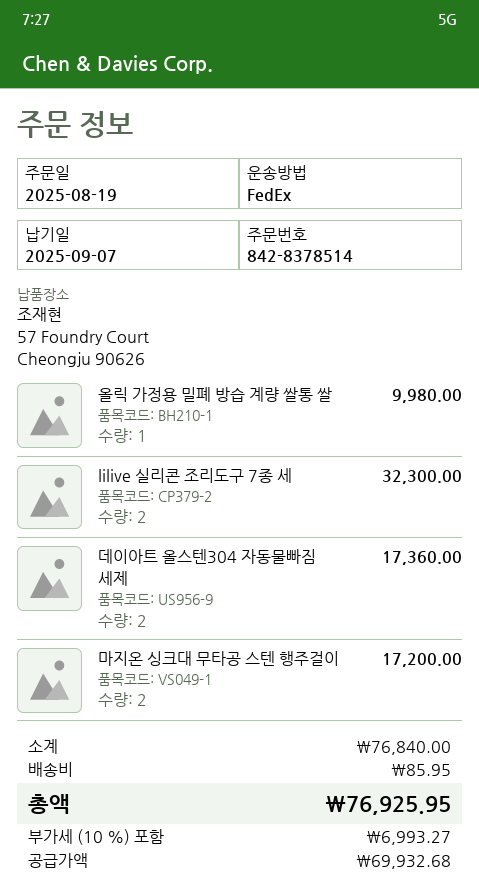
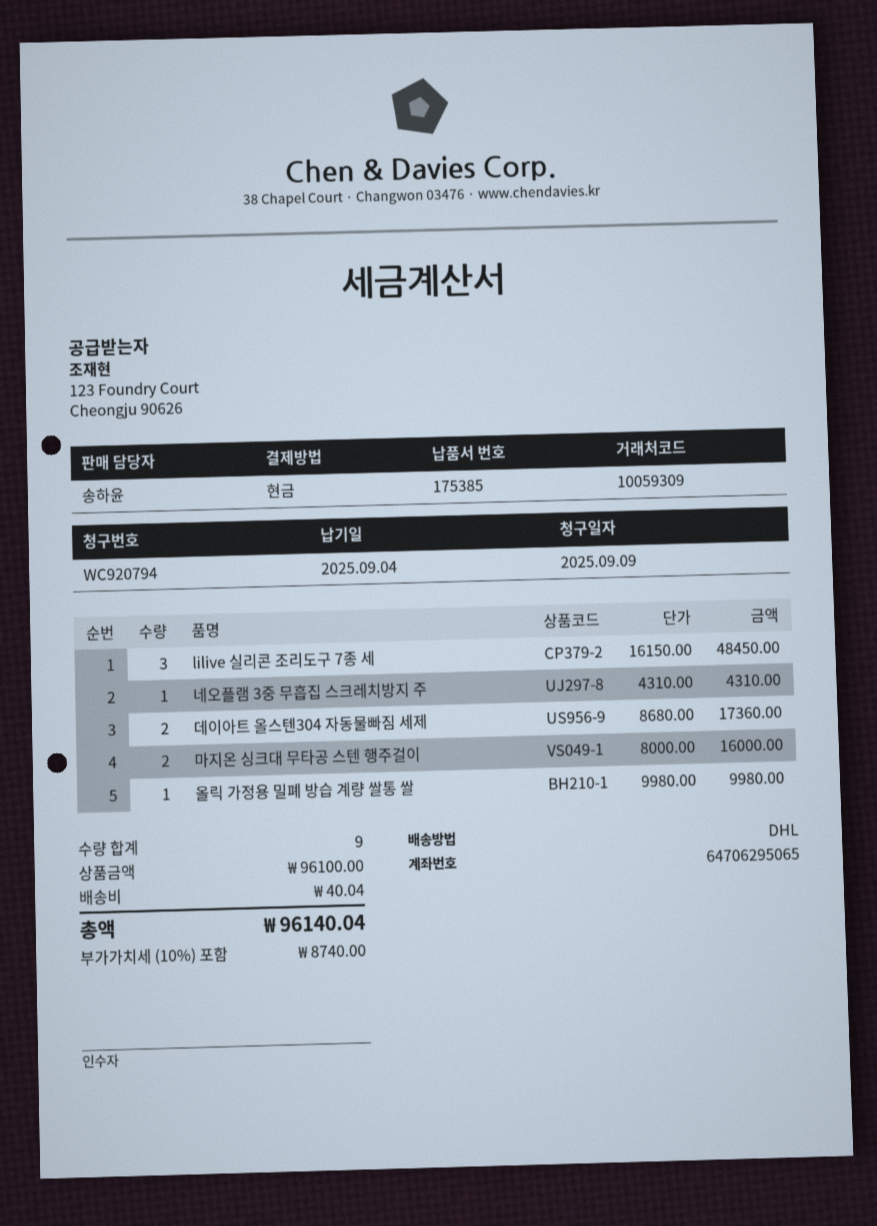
delivery date: 2025-09-07 -> 2025-09-04
shipping method: FedEx -> DHL
lilive 실리콘 조리도구 7종 세: 2 for 32300.00 -> 3 for 48450.00
마지온 싱크대 무타공 스텐 행주걸이: 2 for 17200.00 -> 2 for 16000.00
네오플램 3중 무흡집 스크레치방지 주: none -> 1 for 4310.00
subtotal: 76840.00 -> 96100.00
shipping: 85.95 -> 40.04
tax: 10% = 6993.27 -> 10% = 8740.00
total: 76925.95 -> 96140.04

